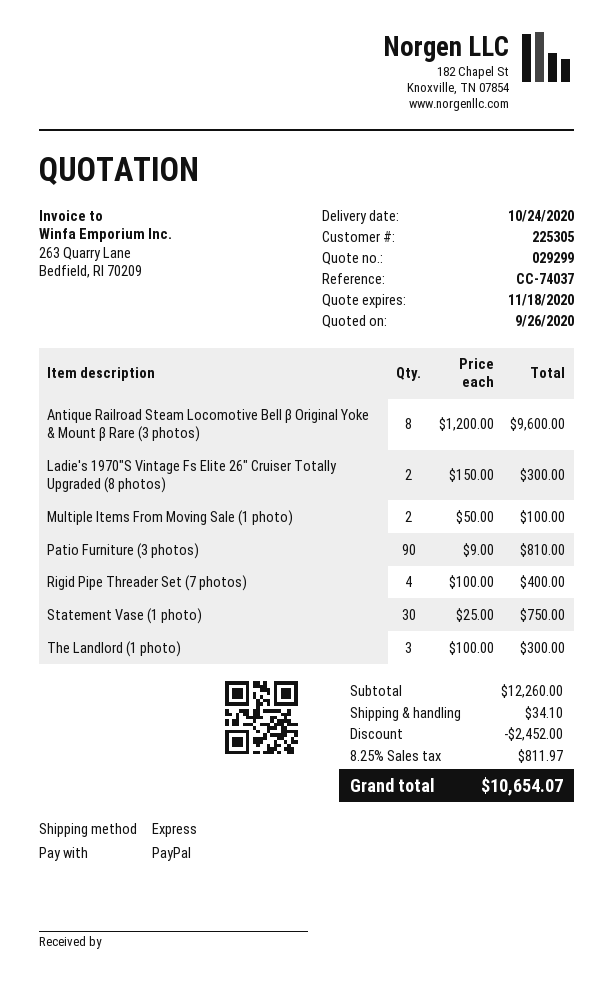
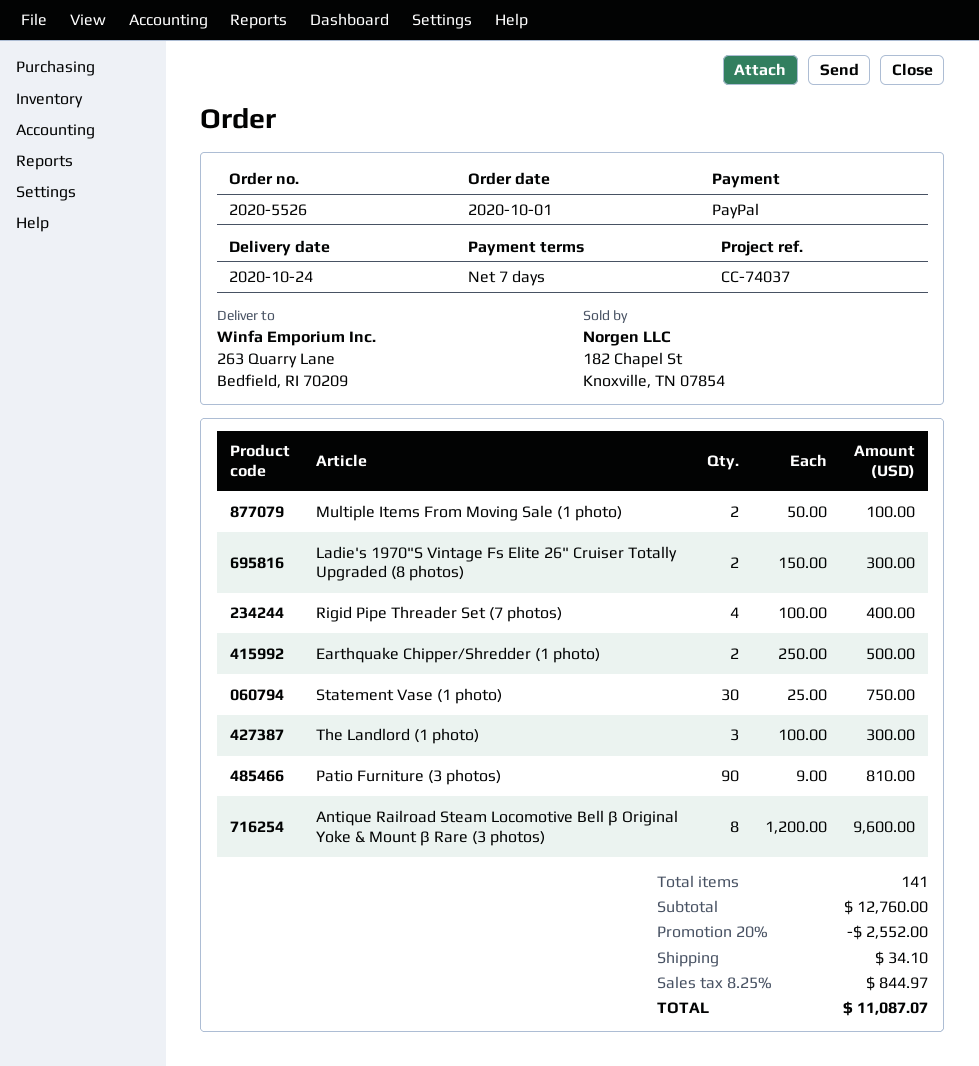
Earthquake Chipper/Shredder (1 photo): none -> 2 x 250.00 = 500.00
subtotal: 12260.00 -> 12760.00
discount: 2452.00 -> 2552.00
tax: 8.25% = 811.97 -> 8.25% = 844.97
total: 10654.07 -> 11087.07

